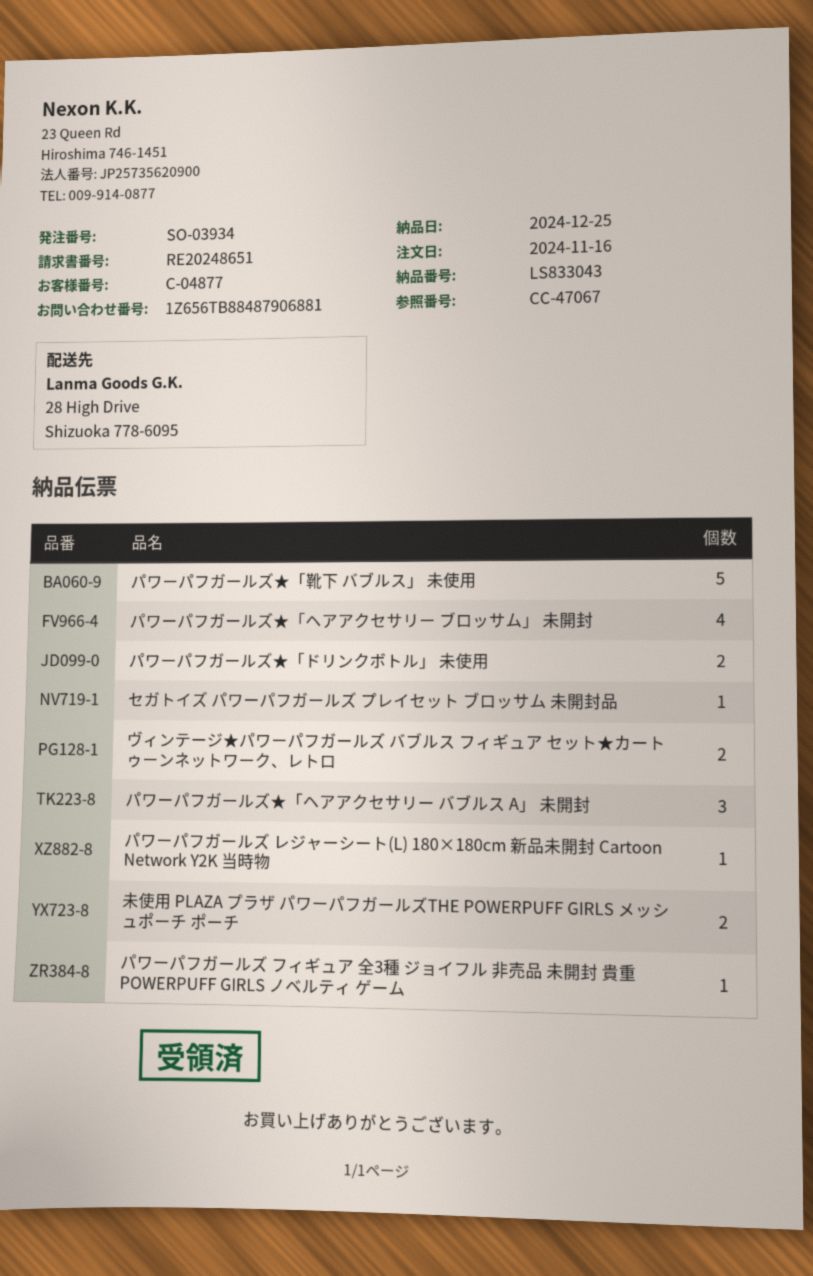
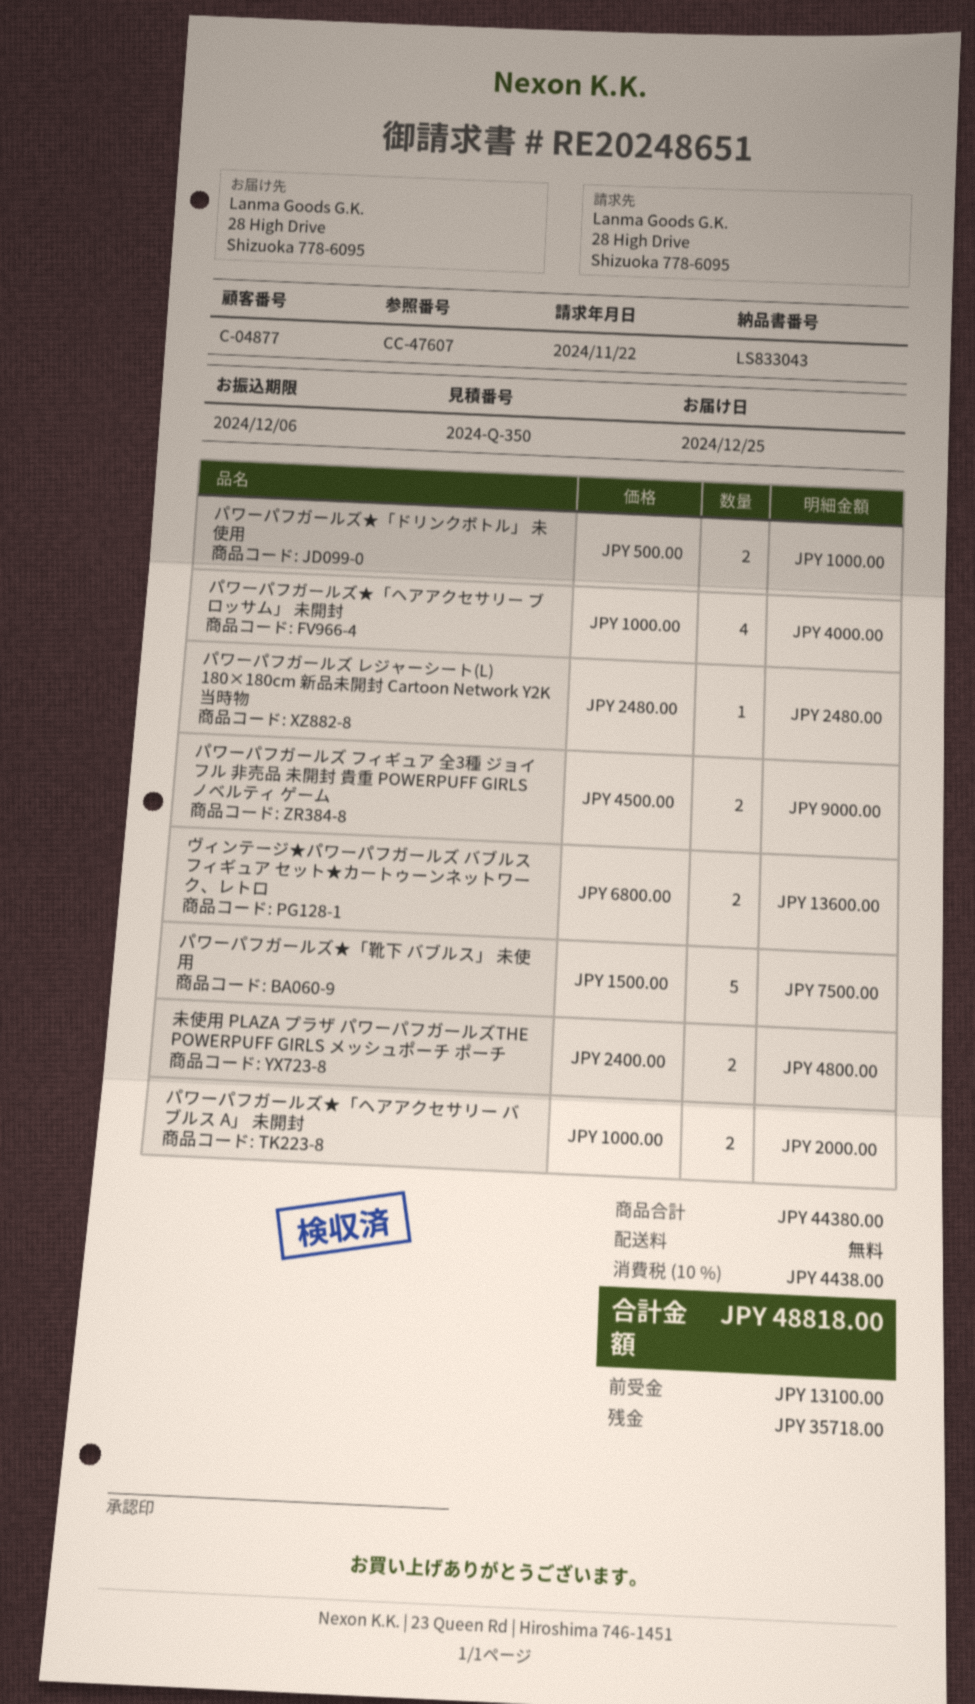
reference: CC-47067 -> CC-47607
セガトイズ パワーパフガールズ プレイセット ブロッサム 未開封品: 1 -> none
パワーパフガールズ★「ヘアアクセサリー バブルス A」 未開封: 3 -> 2
パワーパフガールズ フィギュア 全3種 ジョイフル 非売品 未開封 貴重 POWERPUFF GIRLS ノベルティ ゲーム: 1 -> 2

